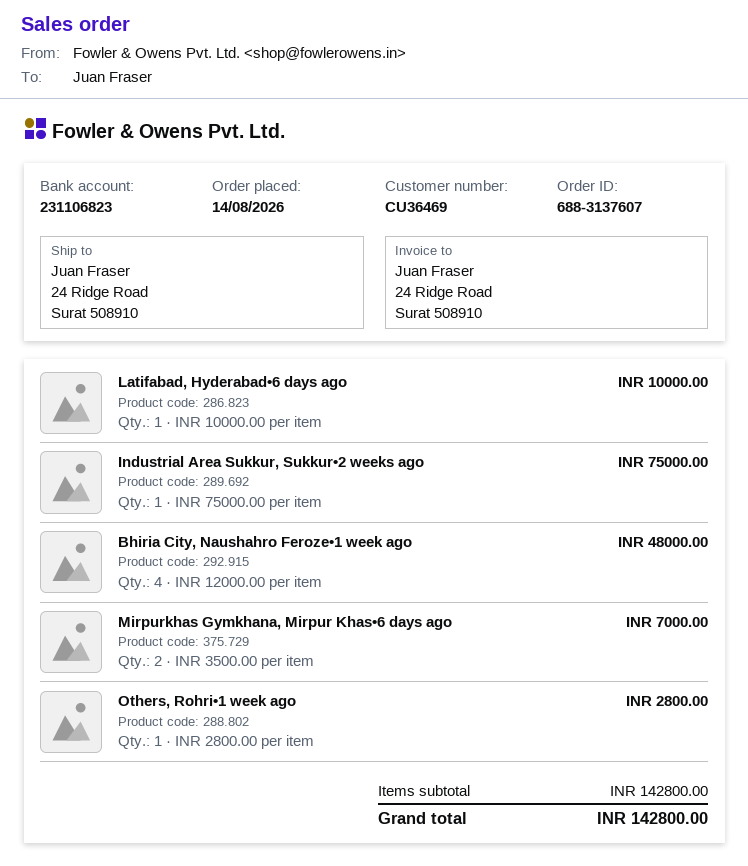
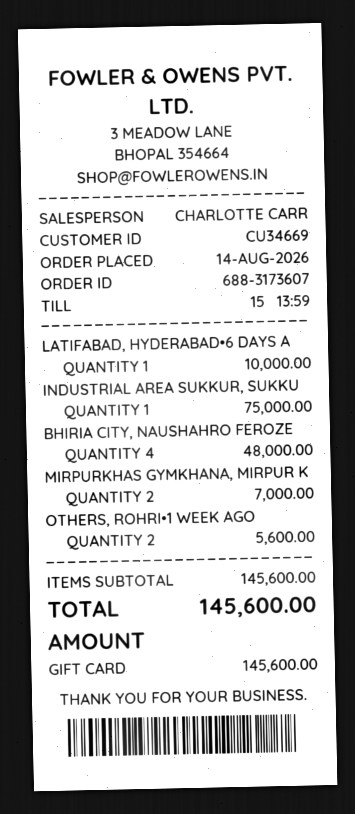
order number: 688-3137607 -> 688-3173607
customer number: CU36469 -> CU34669
Others, Rohri•1 week ago: 1 for 2800.00 -> 2 for 5600.00
subtotal: 142800.00 -> 145600.00
total: 142800.00 -> 145600.00

